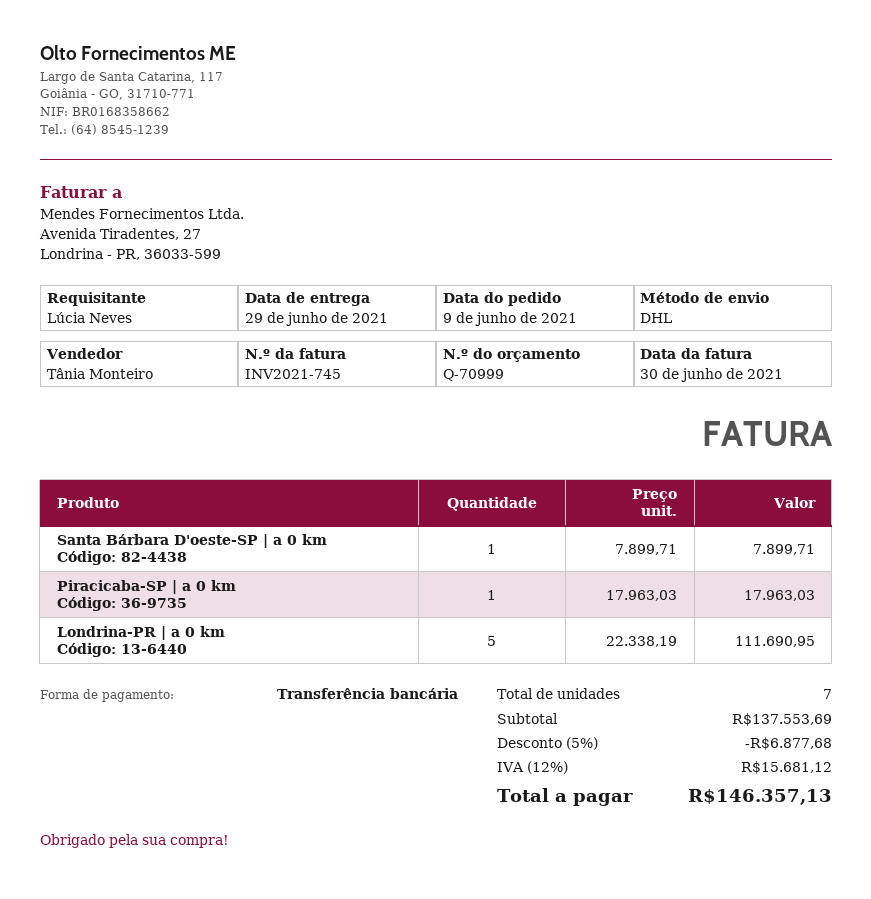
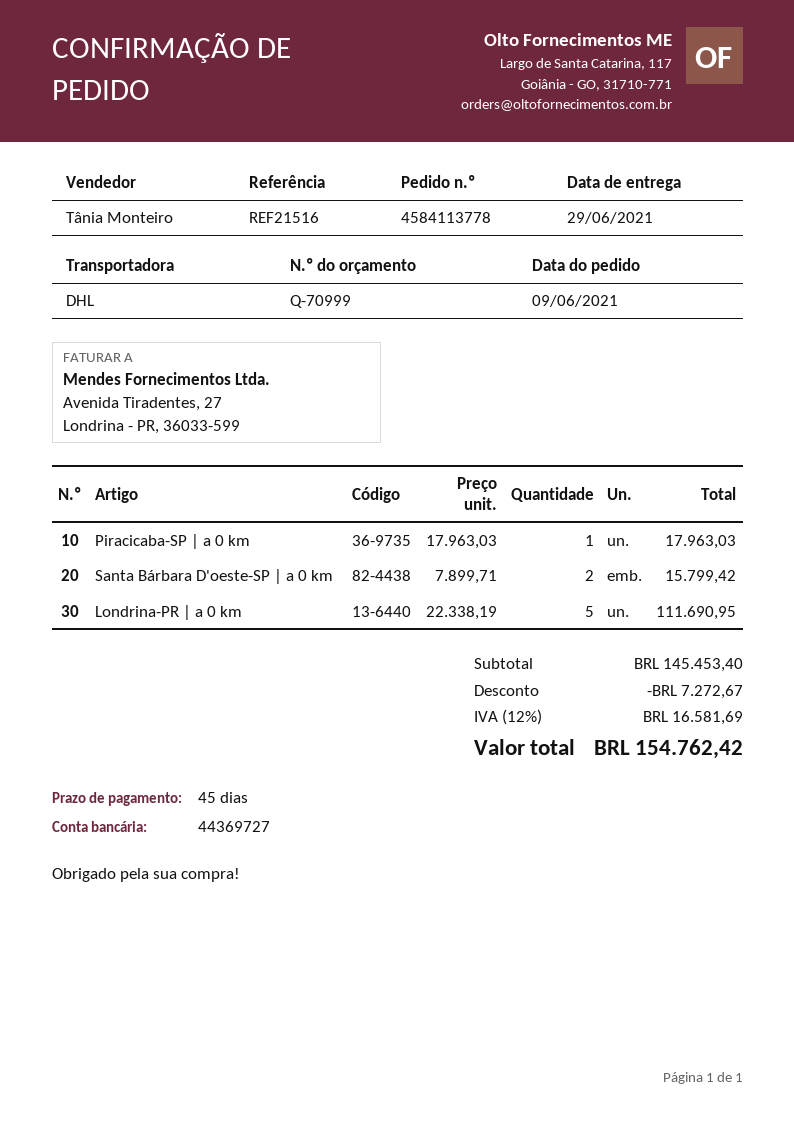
Santa Bárbara D'oeste-SP | a 0 km: 1 x 7899.71 = 7899.71 -> 2 x 7899.71 = 15799.42
subtotal: 137553.69 -> 145453.40
discount: 6877.68 -> 7272.67
tax: 12% = 15681.12 -> 12% = 16581.69
total: 146357.13 -> 154762.42

